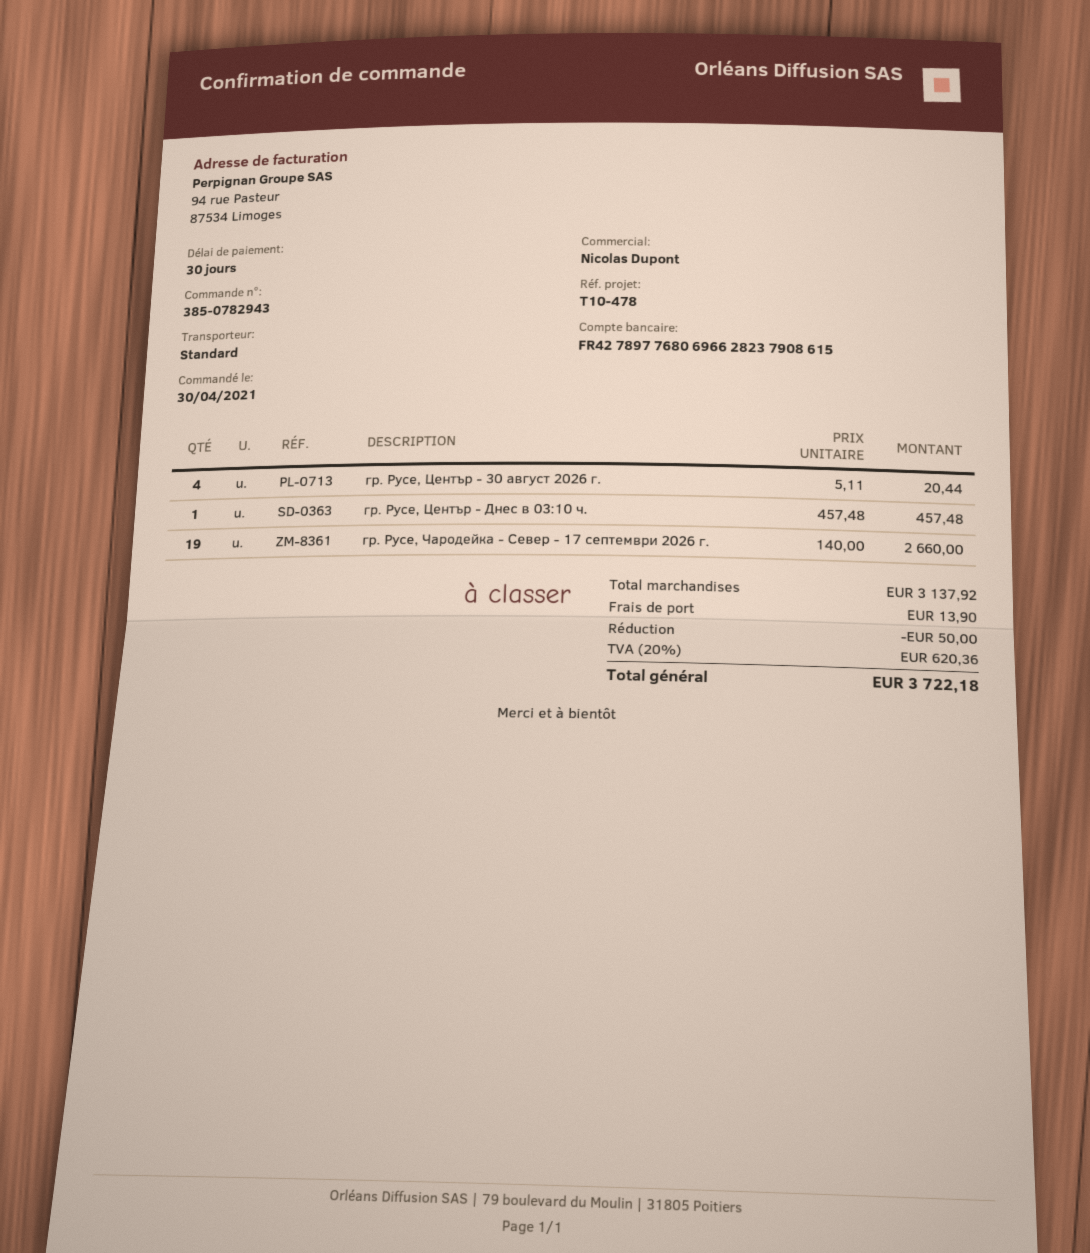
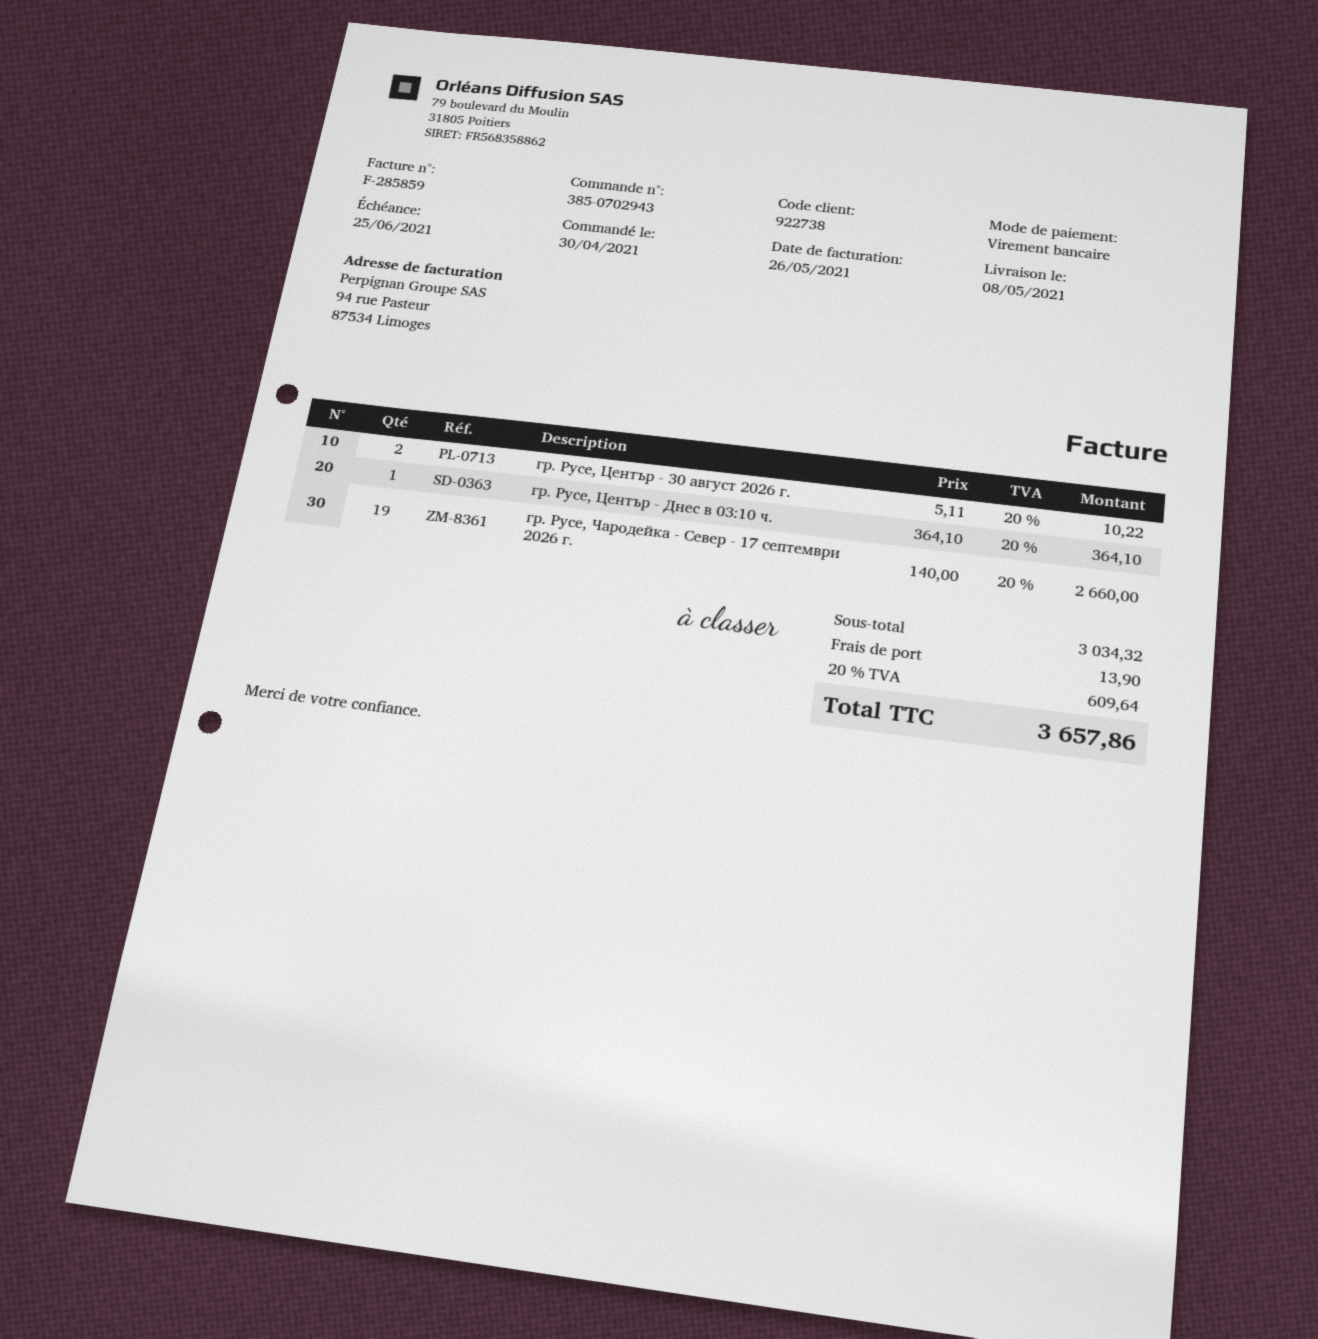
order number: 385-0782943 -> 385-0702943
гр. Русе, Център - 30 август 2026 г.: 4 x 5.11 = 20.44 -> 2 x 5.11 = 10.22
гр. Русе, Център - Днес в 03:10 ч.: 1 x 457.48 = 457.48 -> 1 x 364.10 = 364.10
subtotal: 3137.92 -> 3034.32
discount: 50.00 -> none
tax: 20% = 620.36 -> 20% = 609.64
total: 3722.18 -> 3657.86

